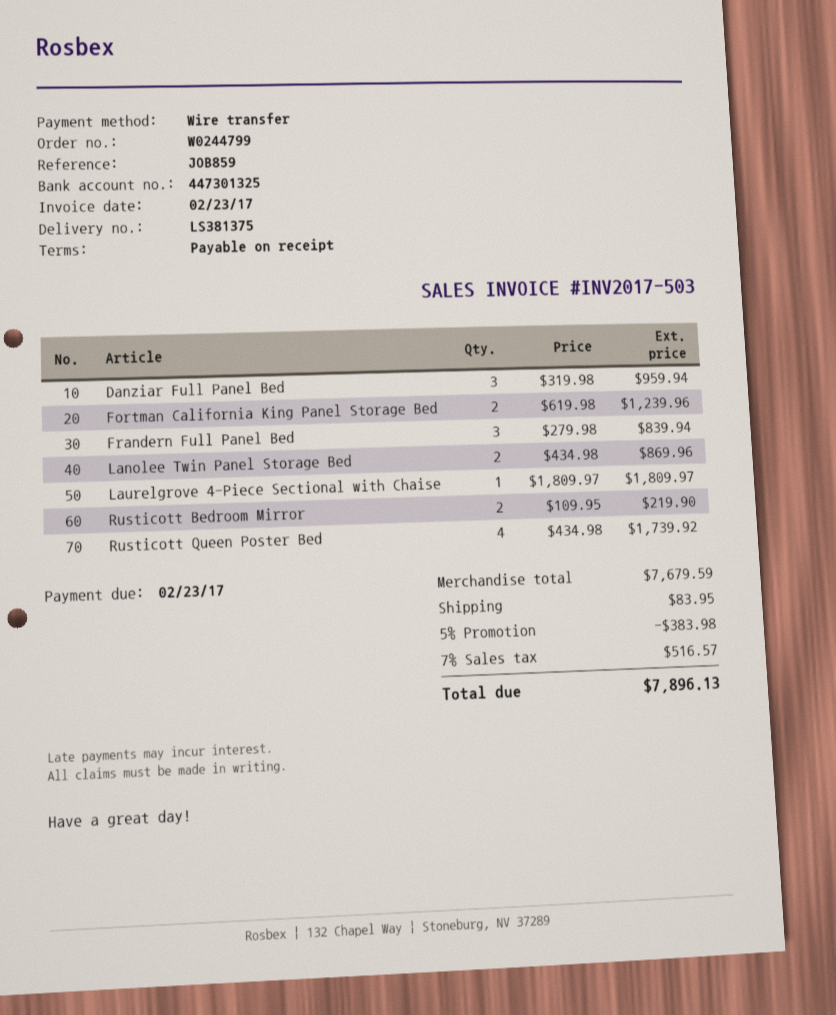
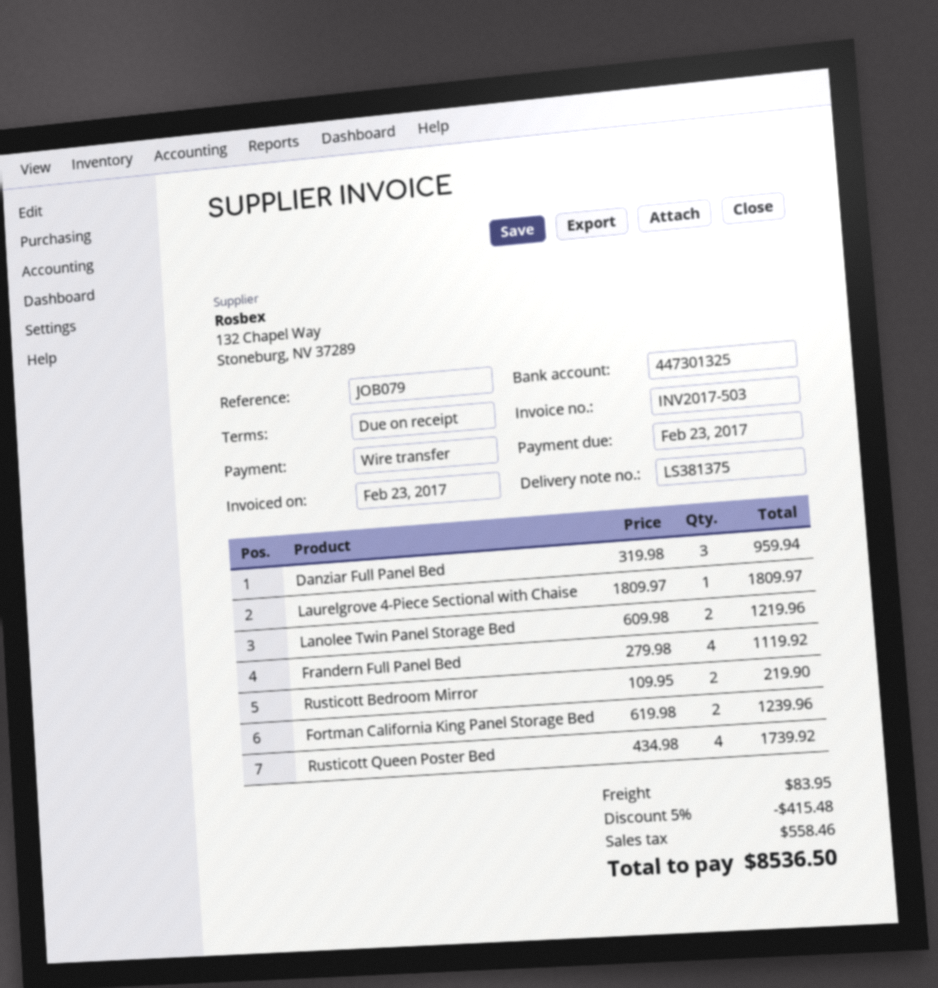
reference: JOB859 -> JOB079
Frandern Full Panel Bed: 3 x 279.98 = 839.94 -> 4 x 279.98 = 1119.92
Lanolee Twin Panel Storage Bed: 2 x 434.98 = 869.96 -> 2 x 609.98 = 1219.96
discount: 5% = 383.98 -> 5% = 415.48
tax: 516.57 -> 558.46
total: 7896.13 -> 8536.50

